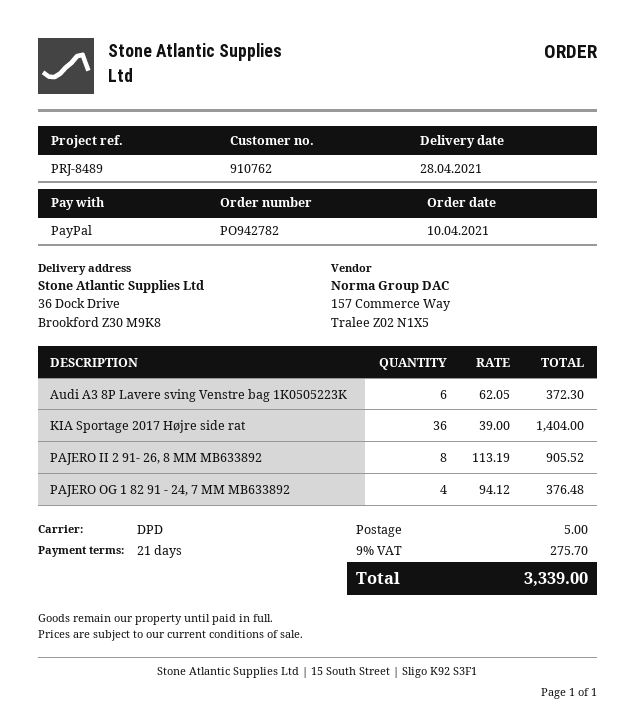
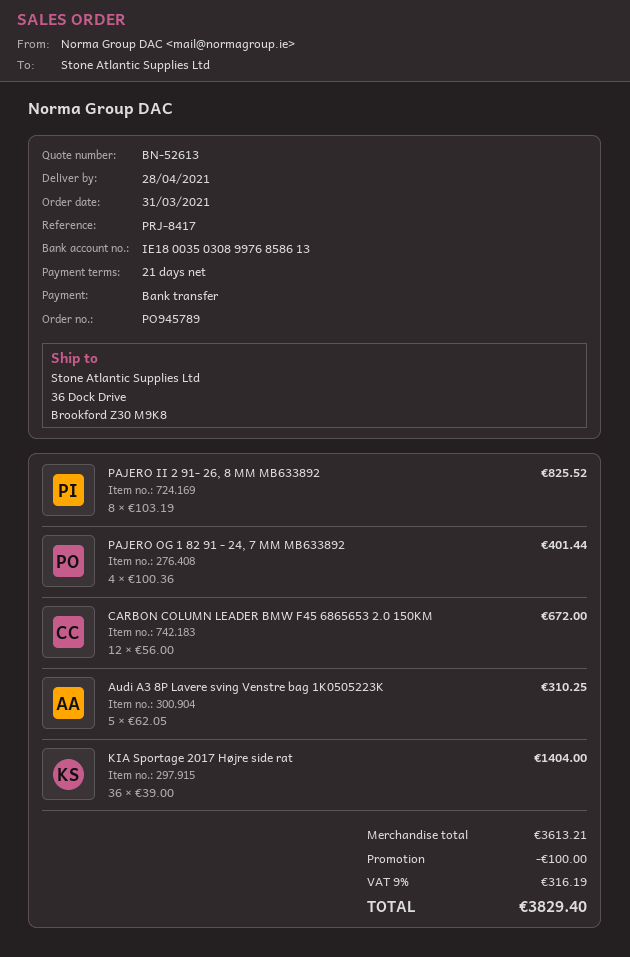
order number: PO942782 -> PO945789
order date: 2021-04-10 -> 2021-03-31
reference: PRJ-8489 -> PRJ-8417
payment method: PayPal -> bank transfer
Audi A3 8P Lavere sving Venstre bag 1K0505223K: 6 x 62.05 = 372.30 -> 5 x 62.05 = 310.25
PAJERO II 2 91- 26, 8 MM MB633892: 8 x 113.19 = 905.52 -> 8 x 103.19 = 825.52
PAJERO OG 1 82 91 - 24, 7 MM MB633892: 4 x 94.12 = 376.48 -> 4 x 100.36 = 401.44
CARBON COLUMN LEADER BMW F45 6865653 2.0 150KM: none -> 12 x 56.00 = 672.00
discount: none -> 100.00
shipping: 5.00 -> none
tax: 9% = 275.70 -> 9% = 316.19
total: 3339.00 -> 3829.40

